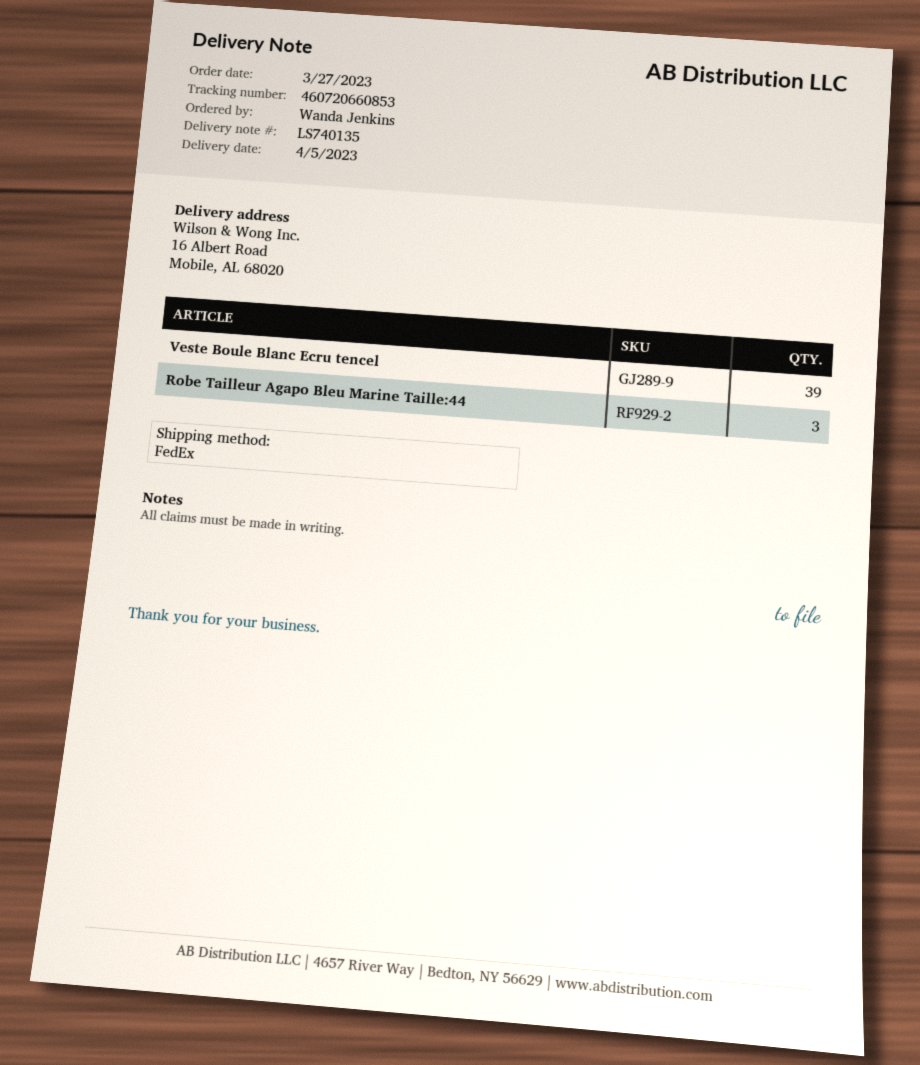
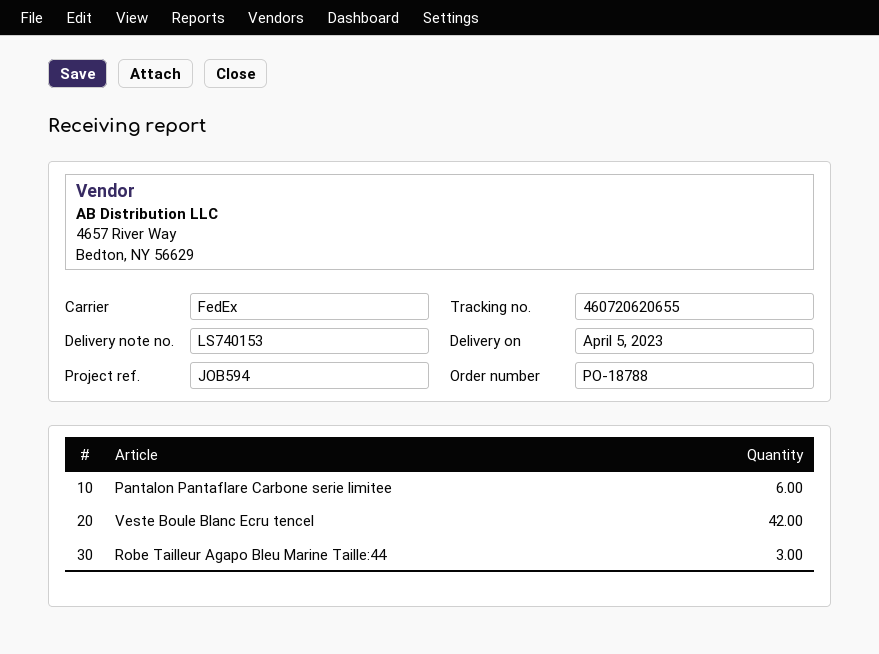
delivery note number: LS740135 -> LS740153
tracking number: 460720660853 -> 460720620655
Veste Boule Blanc Ecru tencel: 39 -> 42
Pantalon Pantaflare Carbone serie limitee: none -> 6

